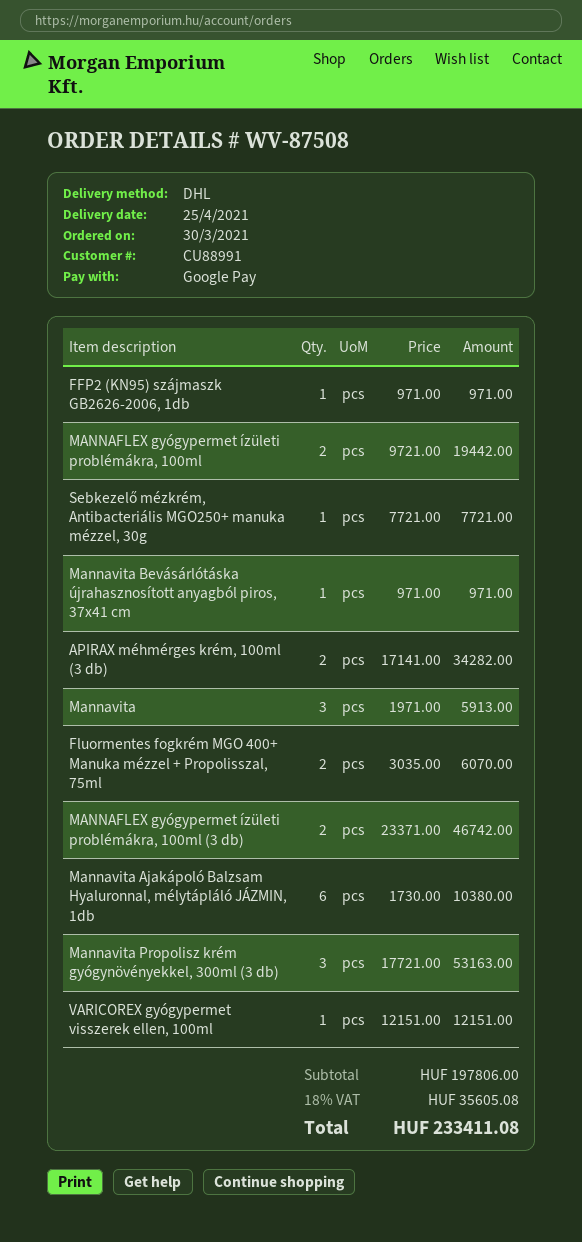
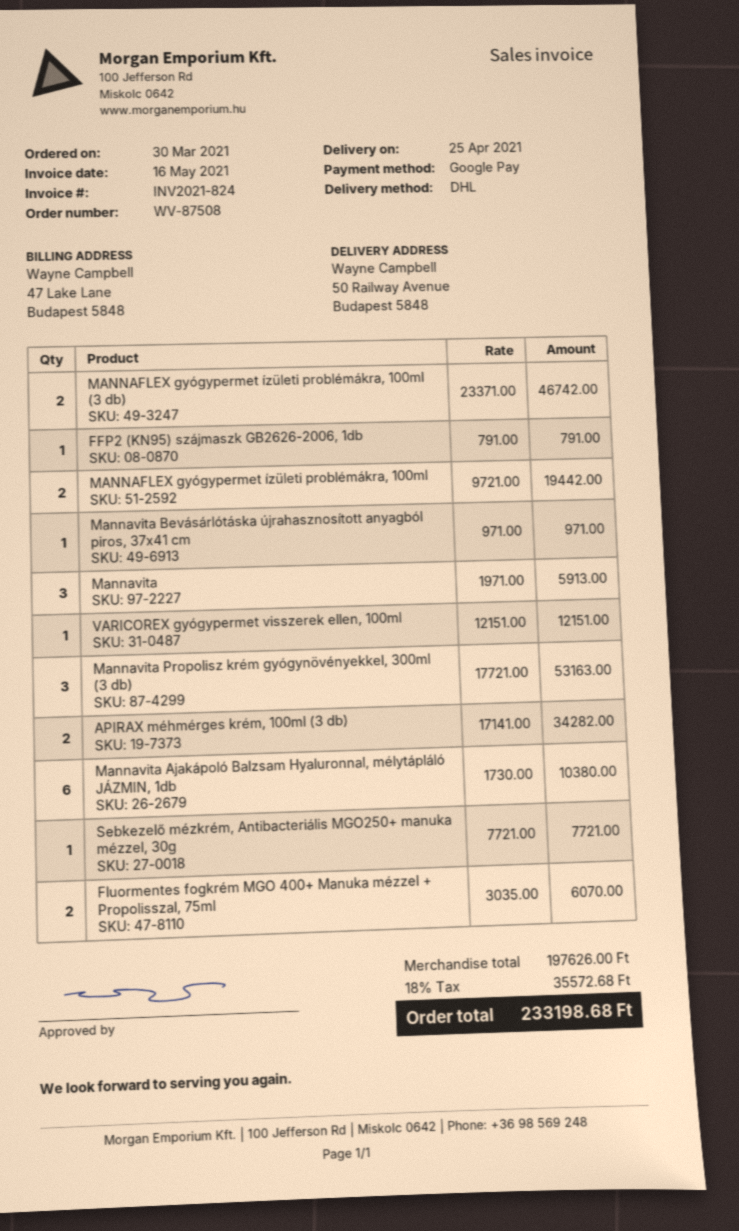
FFP2 (KN95) szájmaszk GB2626-2006, 1db: 1 x 971.00 = 971.00 -> 1 x 791.00 = 791.00
subtotal: 197806.00 -> 197626.00
tax: 18% = 35605.08 -> 18% = 35572.68
total: 233411.08 -> 233198.68

